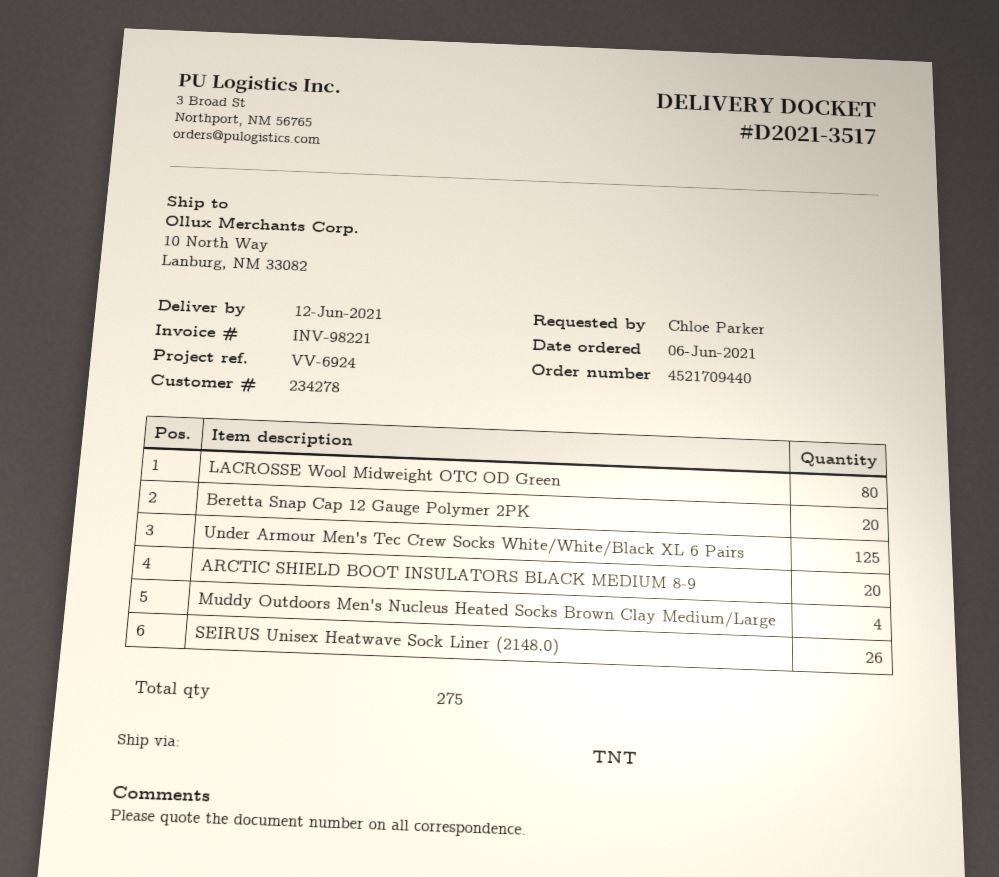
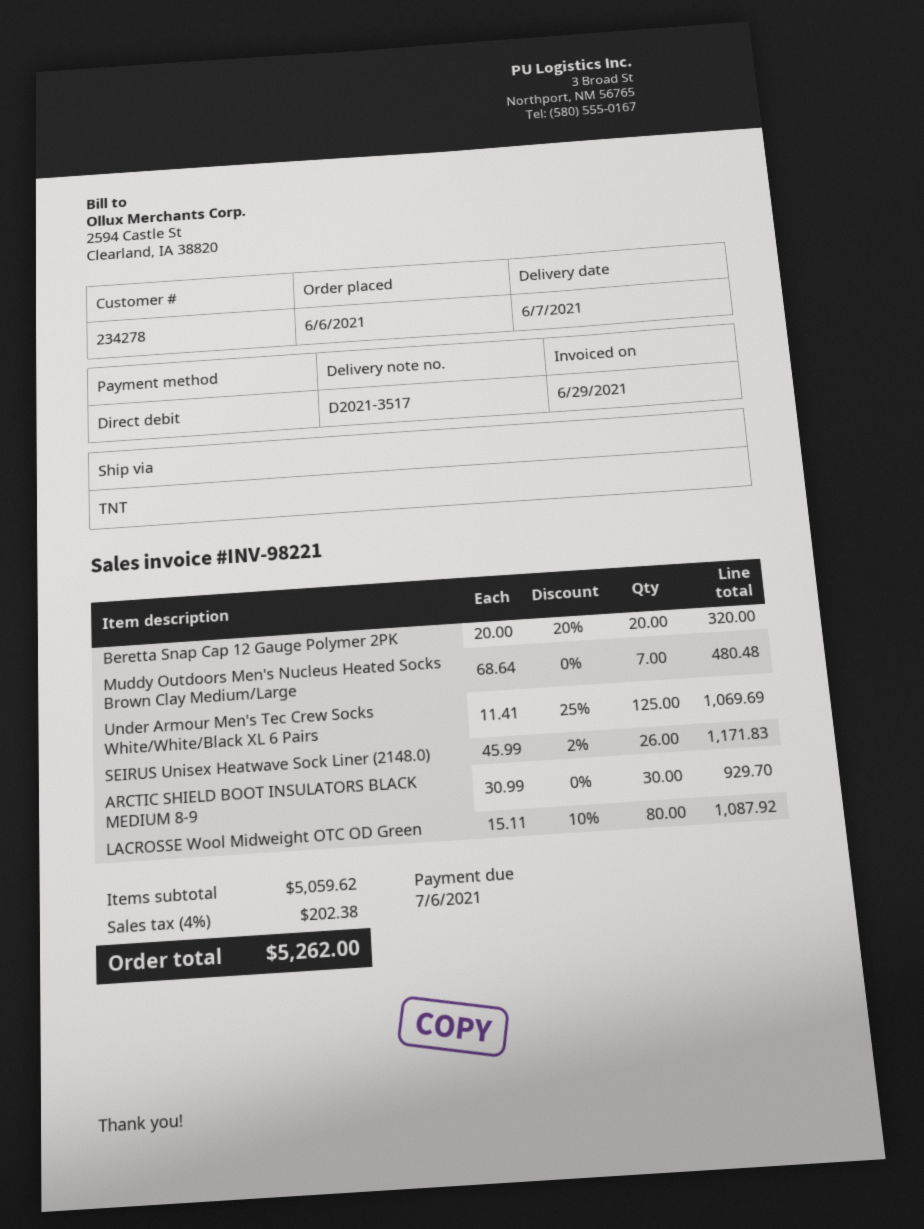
delivery date: 2021-06-12 -> 2021-06-07
ARCTIC SHIELD BOOT INSULATORS BLACK MEDIUM 8-9: 20 -> 30
Muddy Outdoors Men's Nucleus Heated Socks Brown Clay Medium/Large: 4 -> 7

